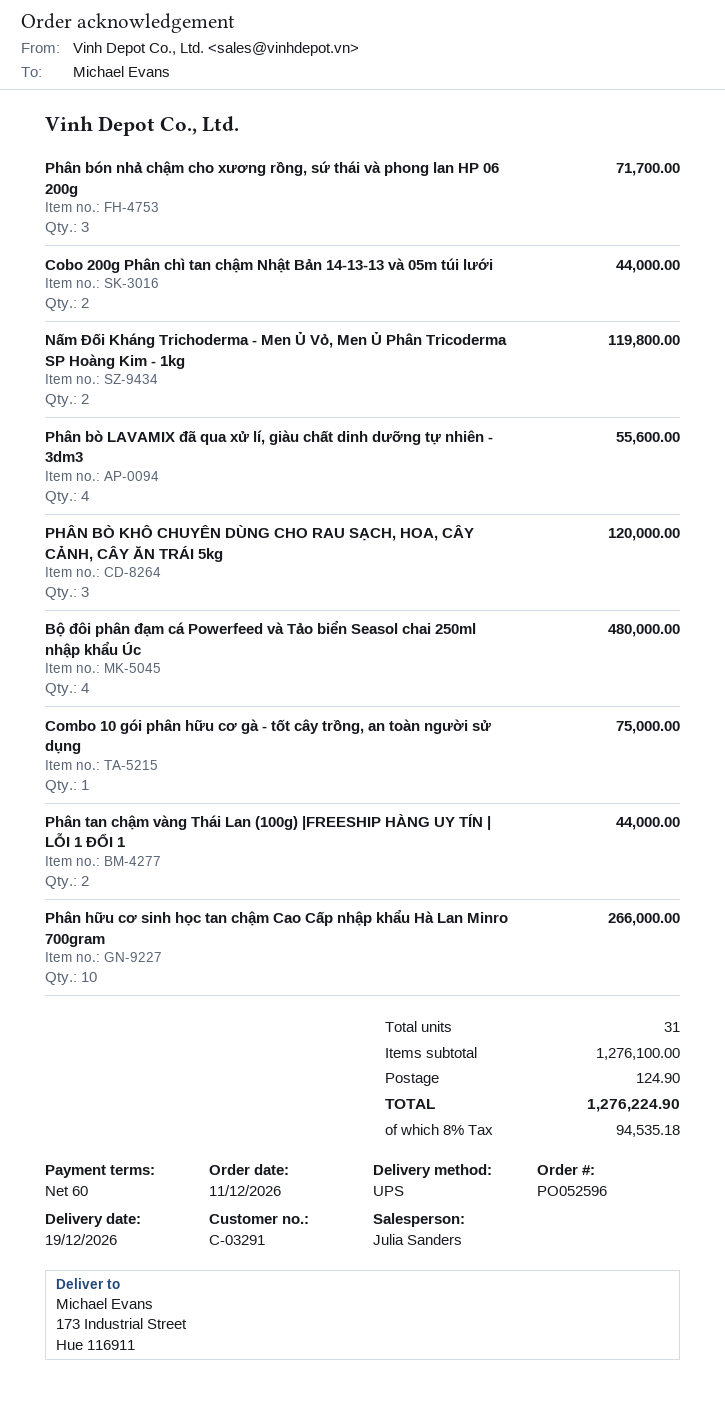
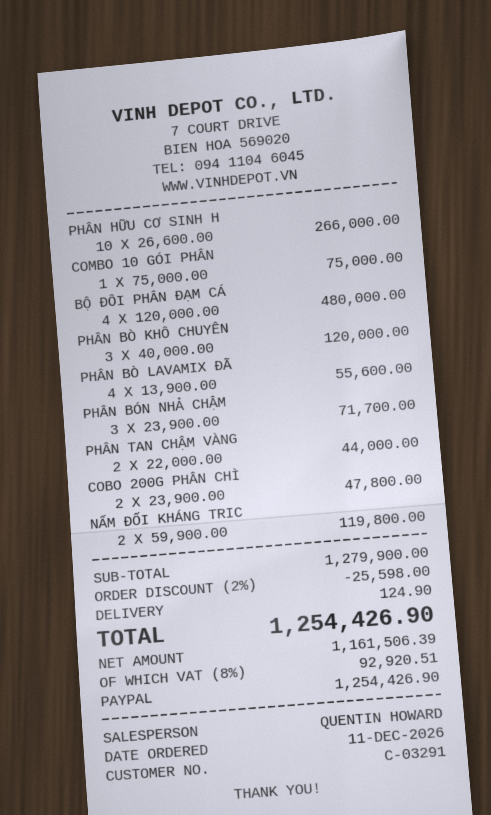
sales rep: Julia Sanders -> QUENTIN HOWARD
Cobo 200g Phân chì tan chậm Nhật Bản 14-13-13 và 05m túi lưới: 2 for 44000.00 -> 2 for 47800.00
subtotal: 1276100.00 -> 1279900.00
discount: none -> 2% = 25598.00
tax: 8% = 94535.18 -> 8% = 92920.51
total: 1276224.90 -> 1254426.90

